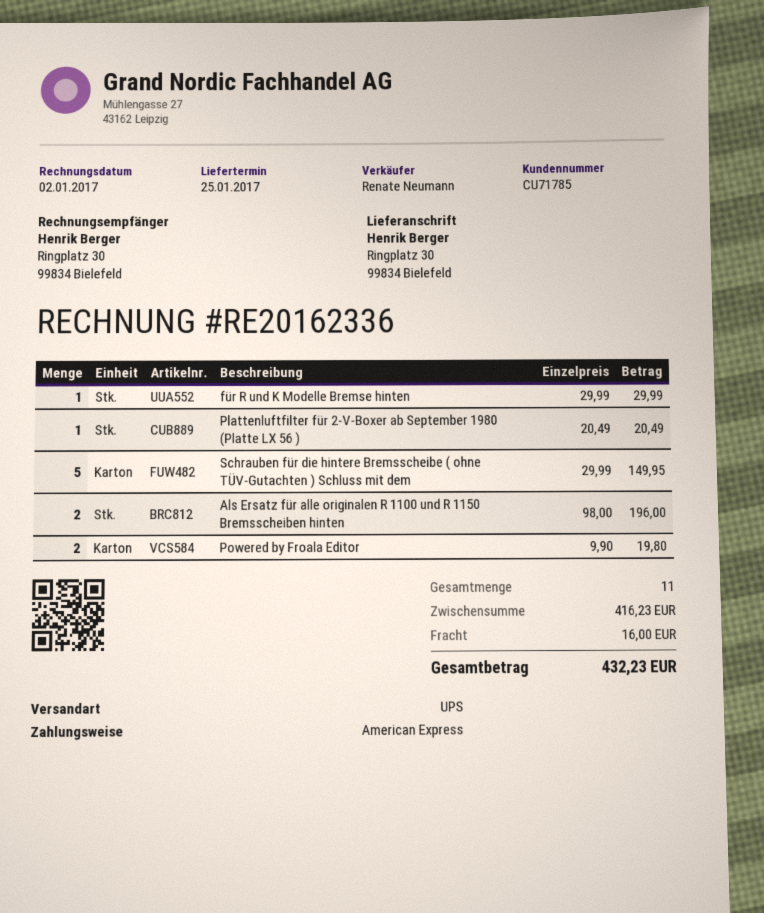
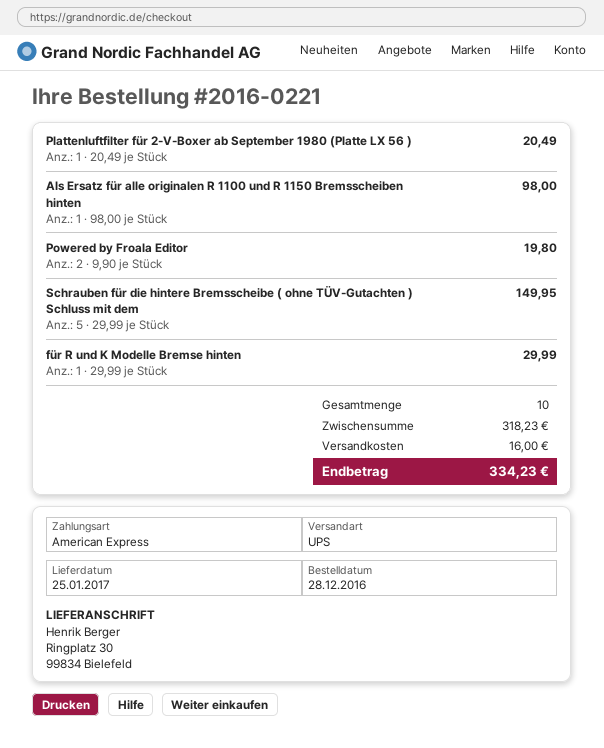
Als Ersatz für alle originalen R 1100 und R 1150 Bremsscheiben hinten: 2 x 98.00 = 196.00 -> 1 x 98.00 = 98.00
total quantity: 11 -> 10
subtotal: 416.23 -> 318.23
total: 432.23 -> 334.23

